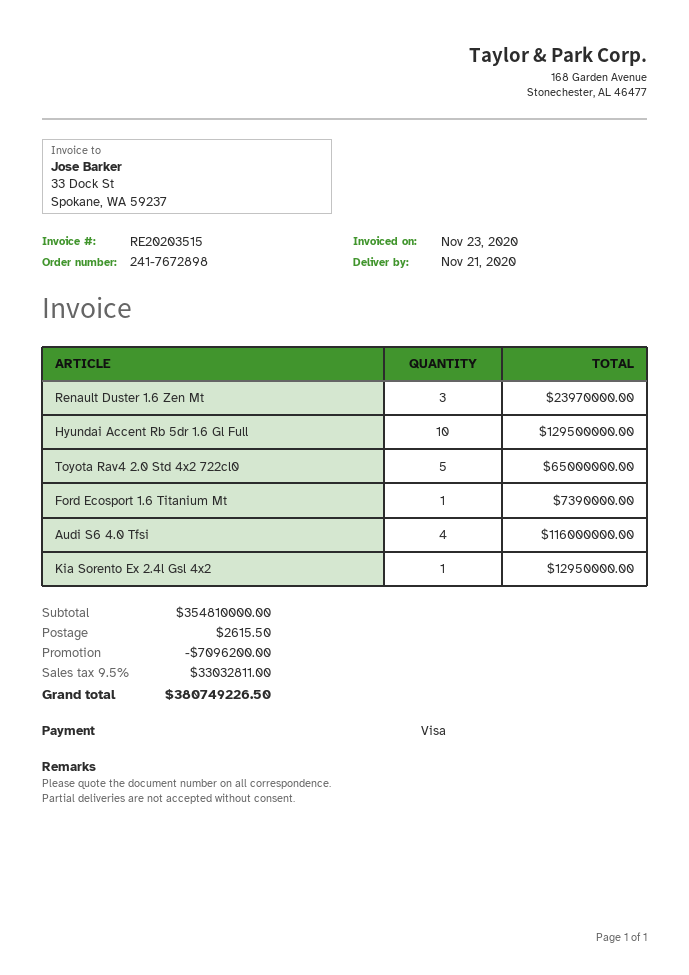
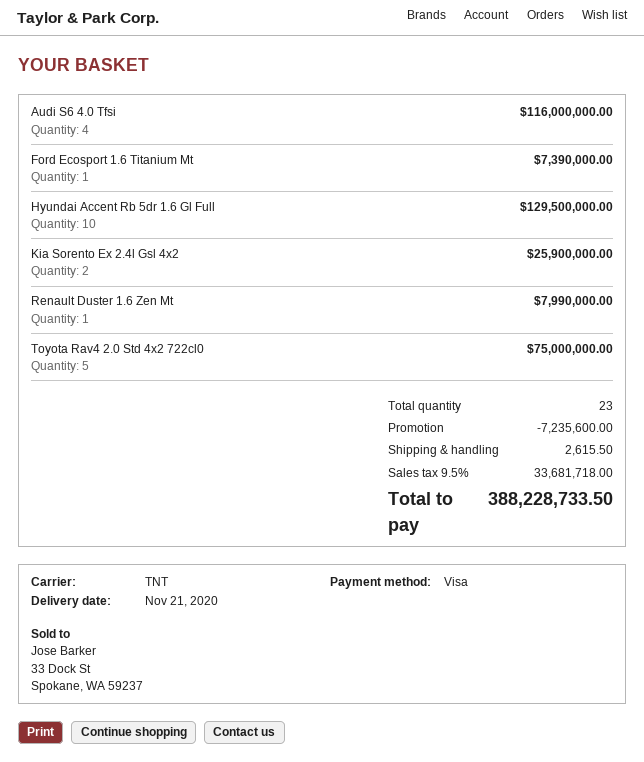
Renault Duster 1.6 Zen Mt: 3 for 23970000.00 -> 1 for 7990000.00
Toyota Rav4 2.0 Std 4x2 722cl0: 5 for 65000000.00 -> 5 for 75000000.00
Kia Sorento Ex 2.4l Gsl 4x2: 1 for 12950000.00 -> 2 for 25900000.00
discount: 7096200.00 -> 7235600.00
tax: 9.5% = 33032811.00 -> 9.5% = 33681718.00
total: 380749226.50 -> 388228733.50

